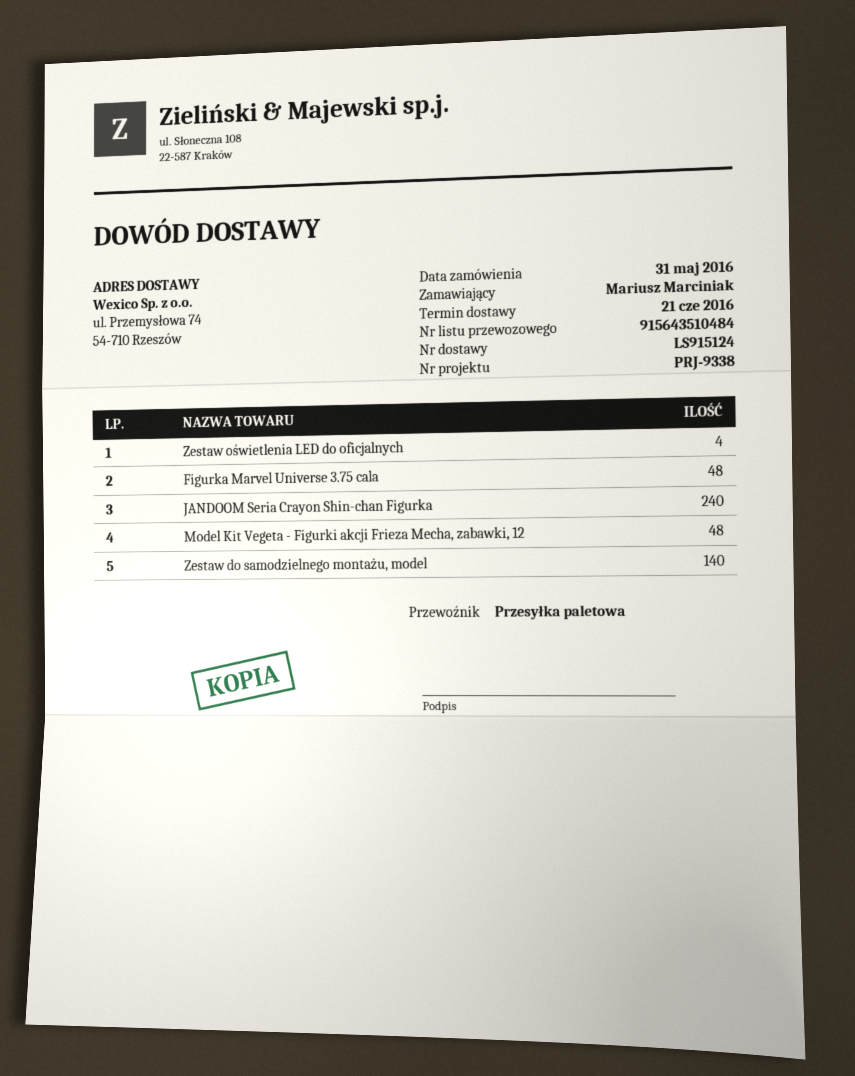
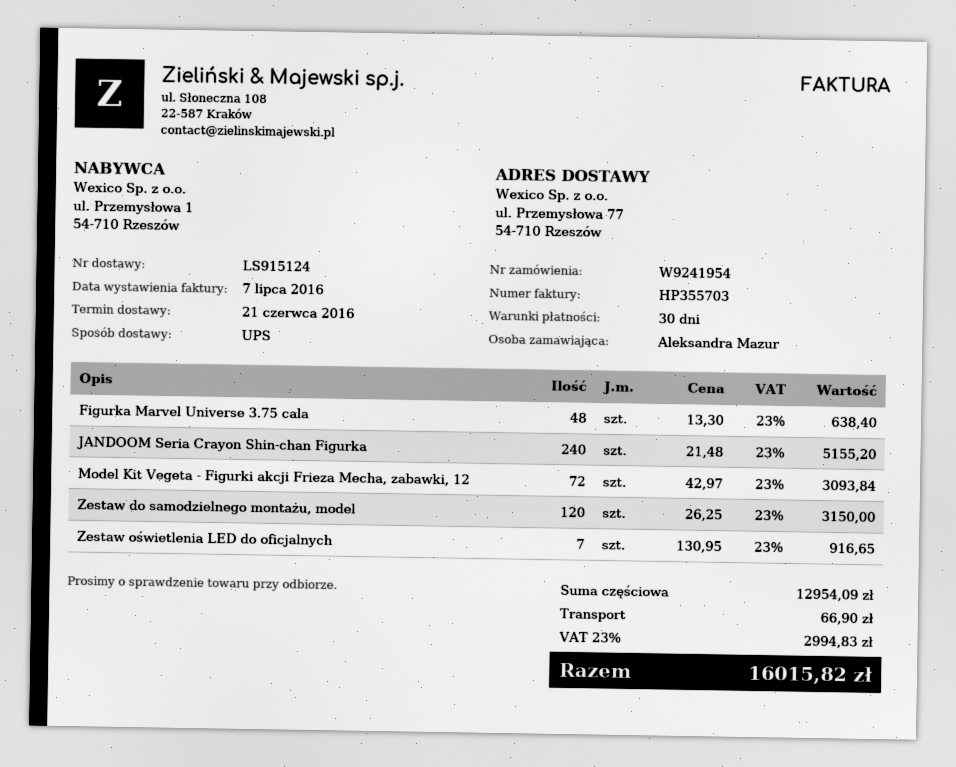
ordered by: Mariusz Marciniak -> Aleksandra Mazur
shipping method: pallet freight -> UPS
ship to: ul. Przemysłowa 74, 54-710 Rzeszów -> ul. Przemysłowa 77, 54-710 Rzeszów
Zestaw oświetlenia LED do oficjalnych: 4 -> 7
Model Kit Vegeta - Figurki akcji Frieza Mecha, zabawki, 12: 48 -> 72
Zestaw do samodzielnego montażu, model: 140 -> 120

